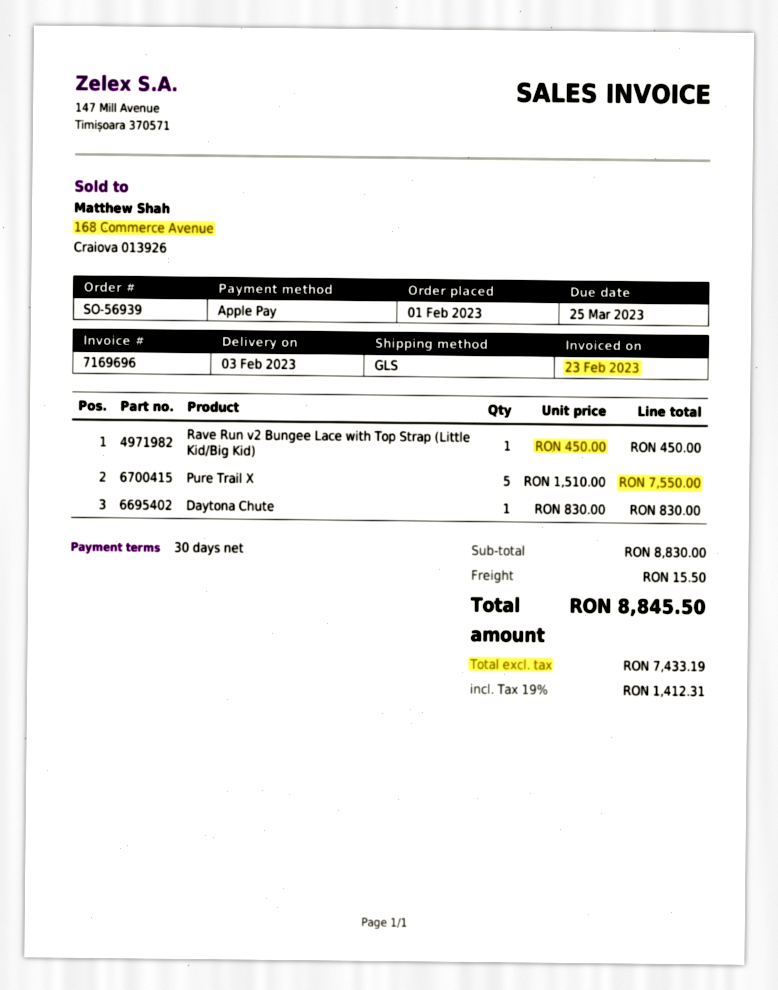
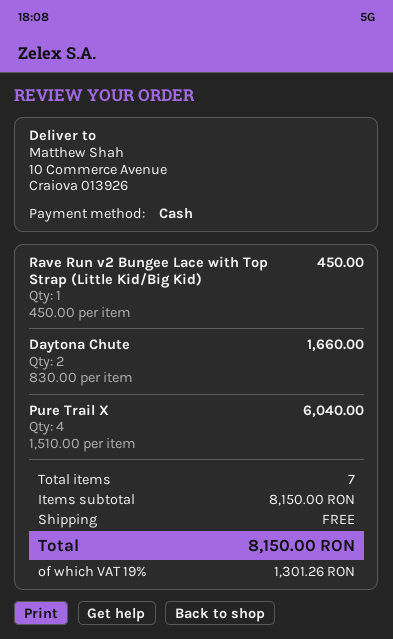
payment method: Apple Pay -> cash
Pure Trail X: 5 x 1510.00 = 7550.00 -> 4 x 1510.00 = 6040.00
Daytona Chute: 1 x 830.00 = 830.00 -> 2 x 830.00 = 1660.00
subtotal: 8830.00 -> 8150.00
shipping: 15.50 -> 0.00
tax: 19% = 1412.31 -> 19% = 1301.26
total: 8845.50 -> 8150.00

